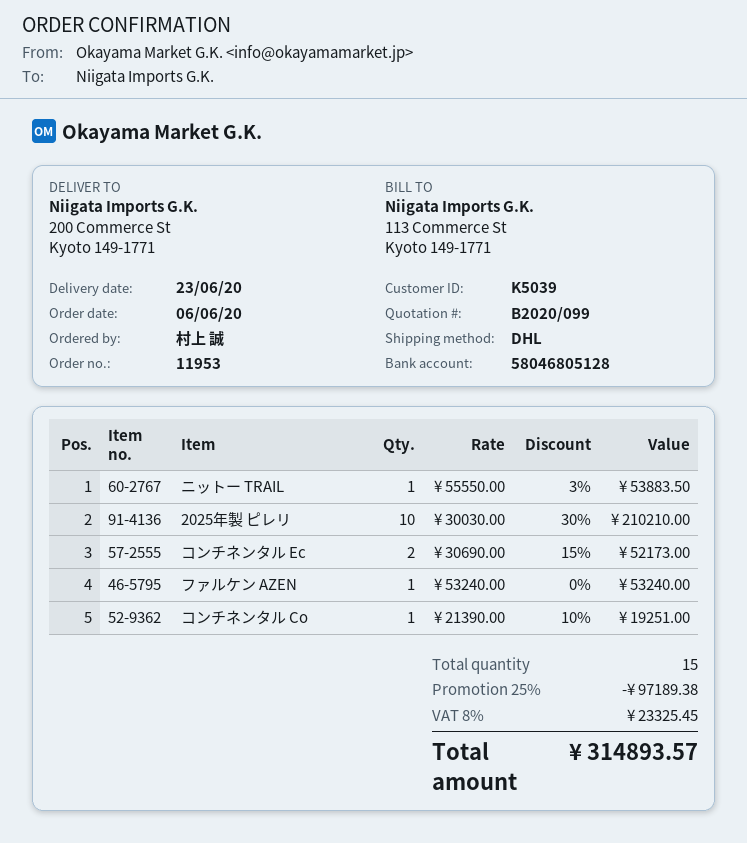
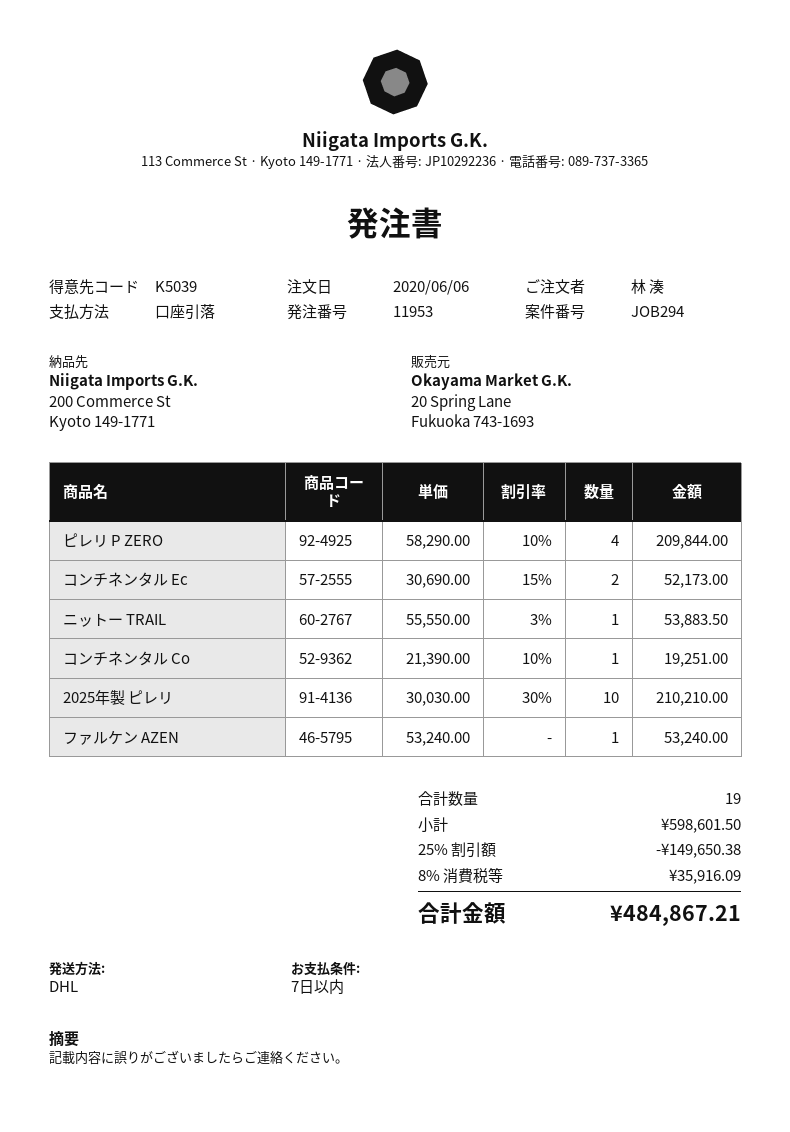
ordered by: 村上 誠 -> 林 湊
ピレリ P ZERO: none -> 4 x 58290.00 - 10% = 209844.00
total quantity: 15 -> 19
discount: 25% = 97189.38 -> 25% = 149650.38
tax: 8% = 23325.45 -> 8% = 35916.09
total: 314893.57 -> 484867.21

